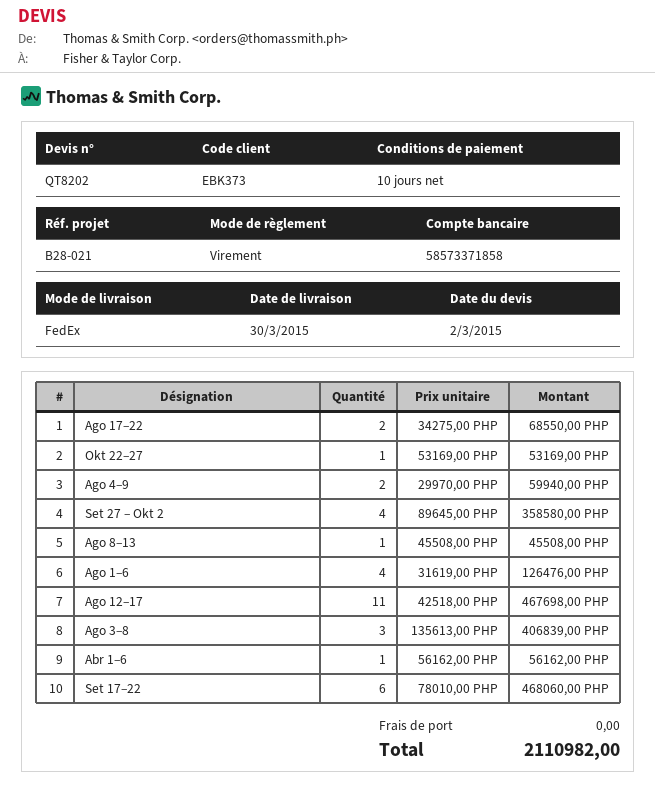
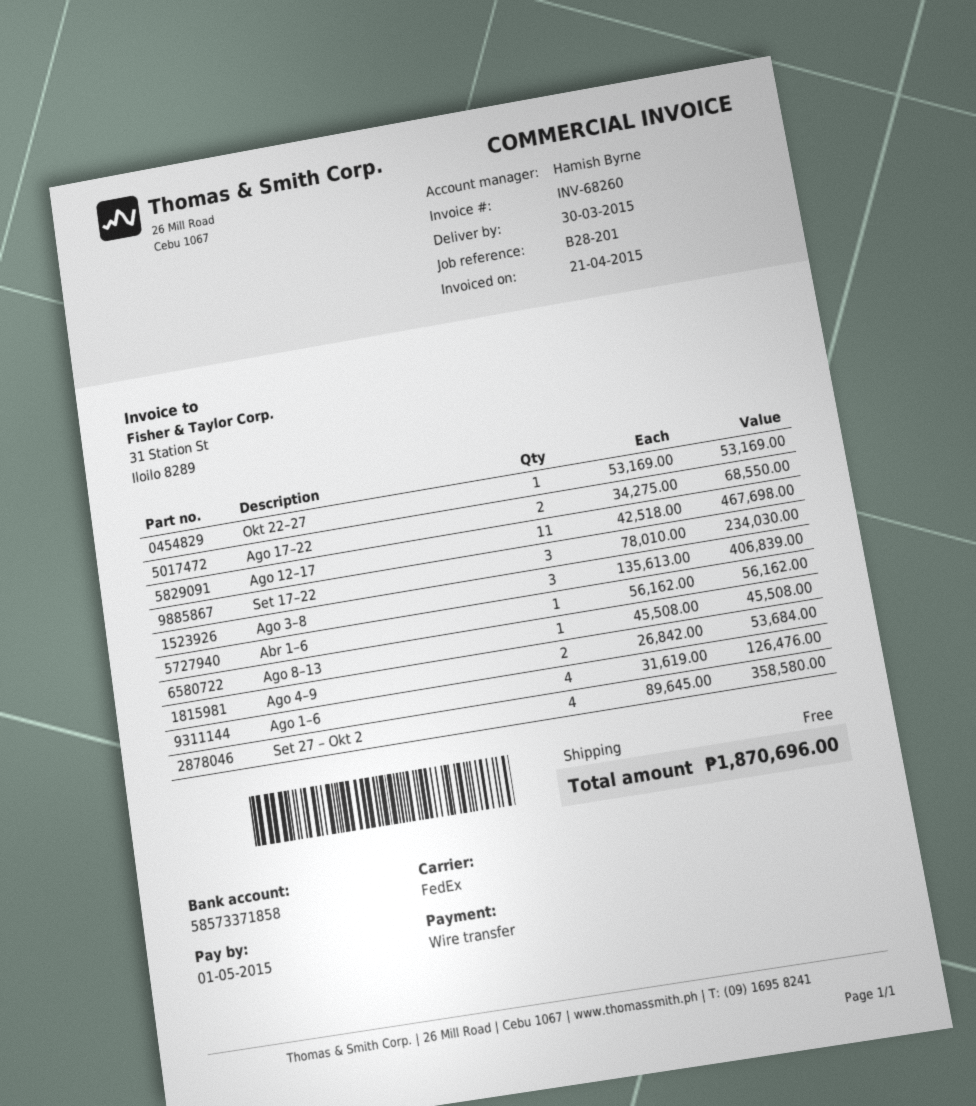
reference: B28-021 -> B28-201
Ago 4–9: 2 x 29970.00 = 59940.00 -> 2 x 26842.00 = 53684.00
Set 17–22: 6 x 78010.00 = 468060.00 -> 3 x 78010.00 = 234030.00
total: 2110982.00 -> 1870696.00

